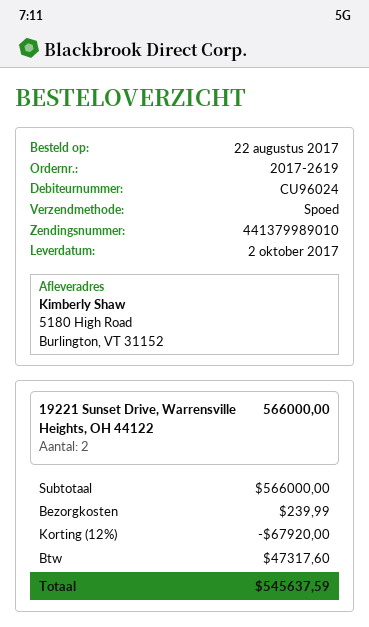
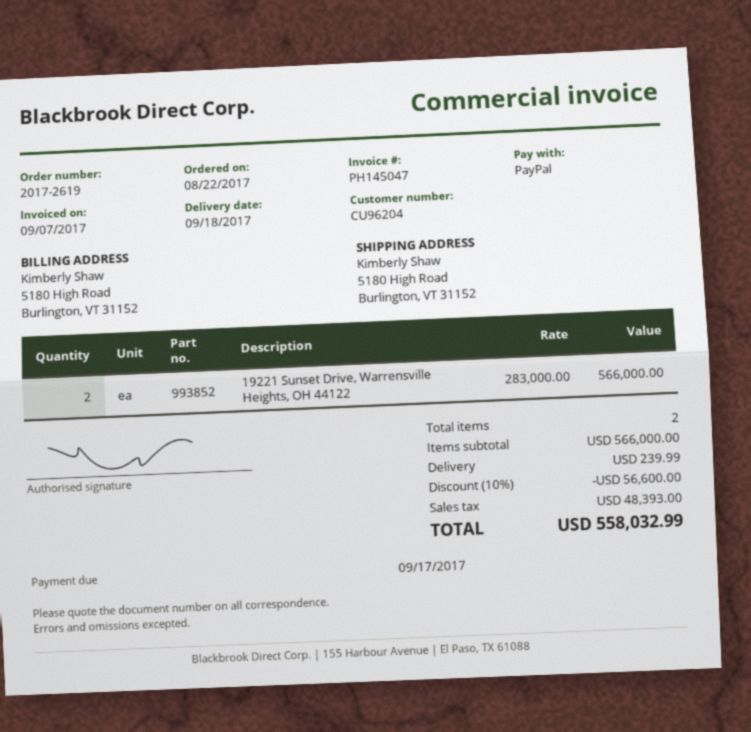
delivery date: 2017-10-02 -> 2017-09-18
customer number: CU96024 -> CU96204
discount: 12% = 67920.00 -> 10% = 56600.00
tax: 47317.60 -> 48393.00
total: 545637.59 -> 558032.99

